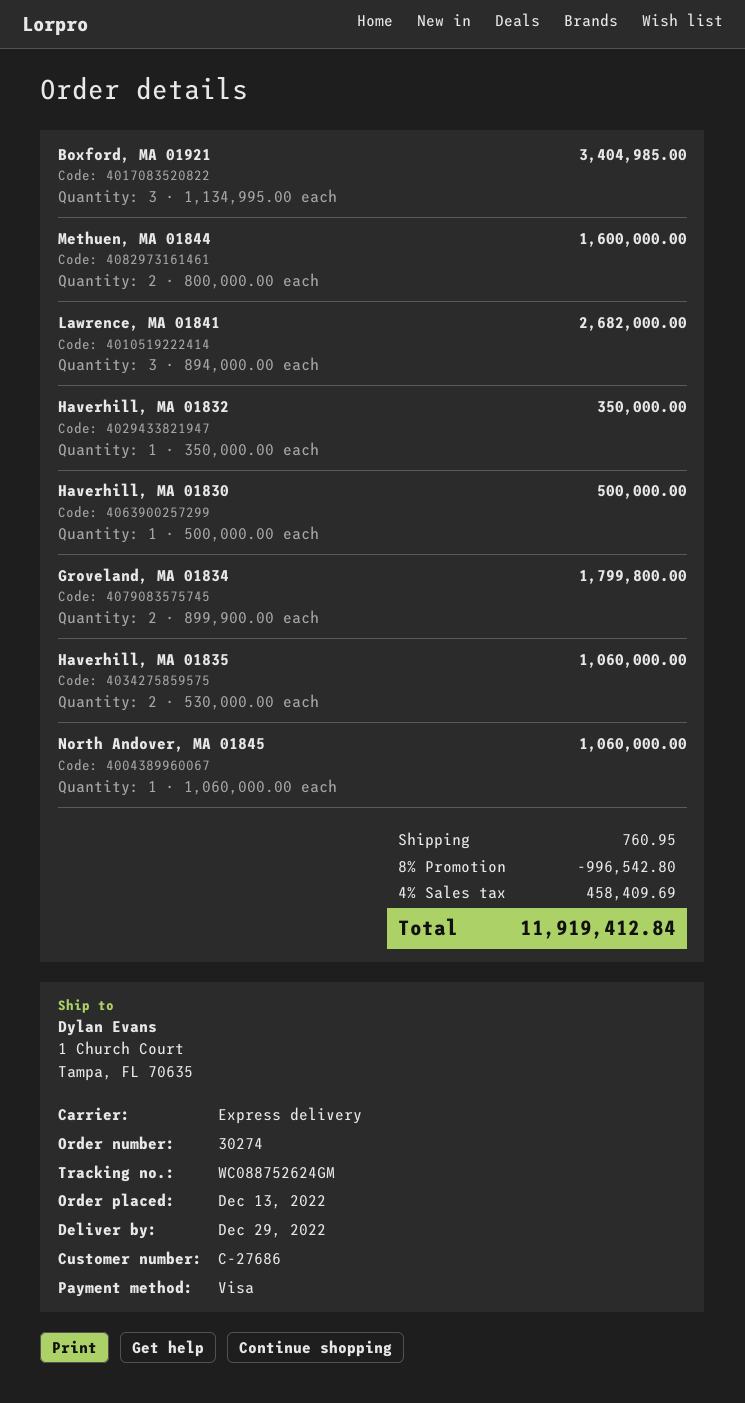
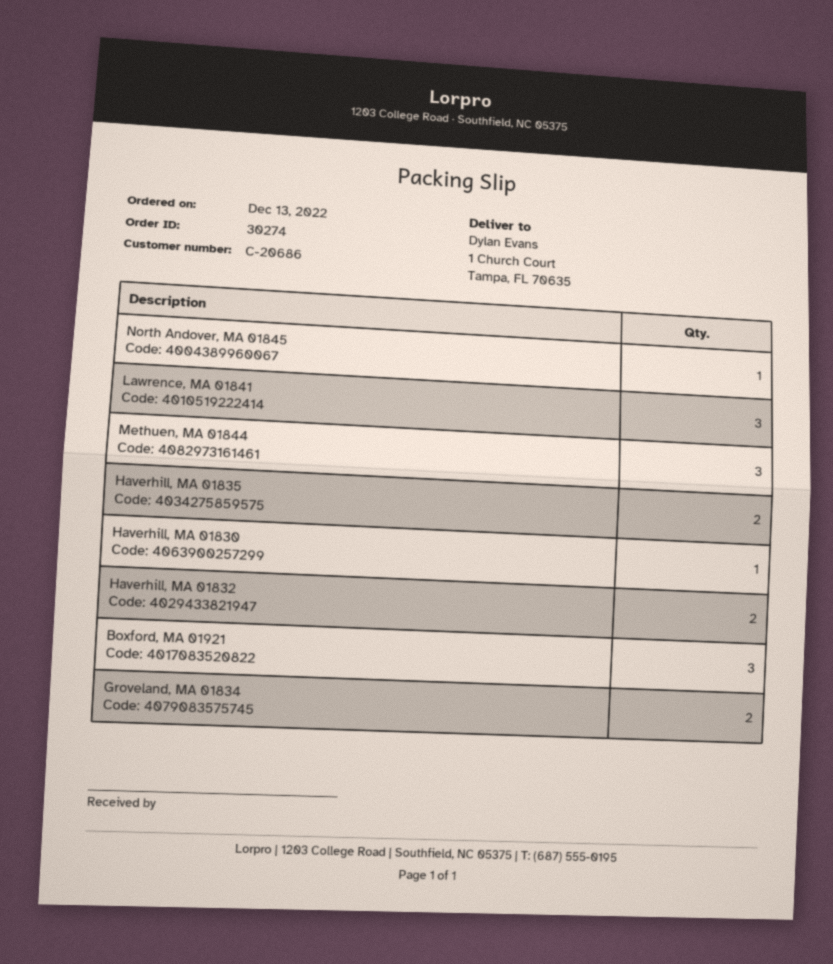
customer number: C-27686 -> C-20686
Methuen, MA 01844: 2 -> 3
Haverhill, MA 01832: 1 -> 2

